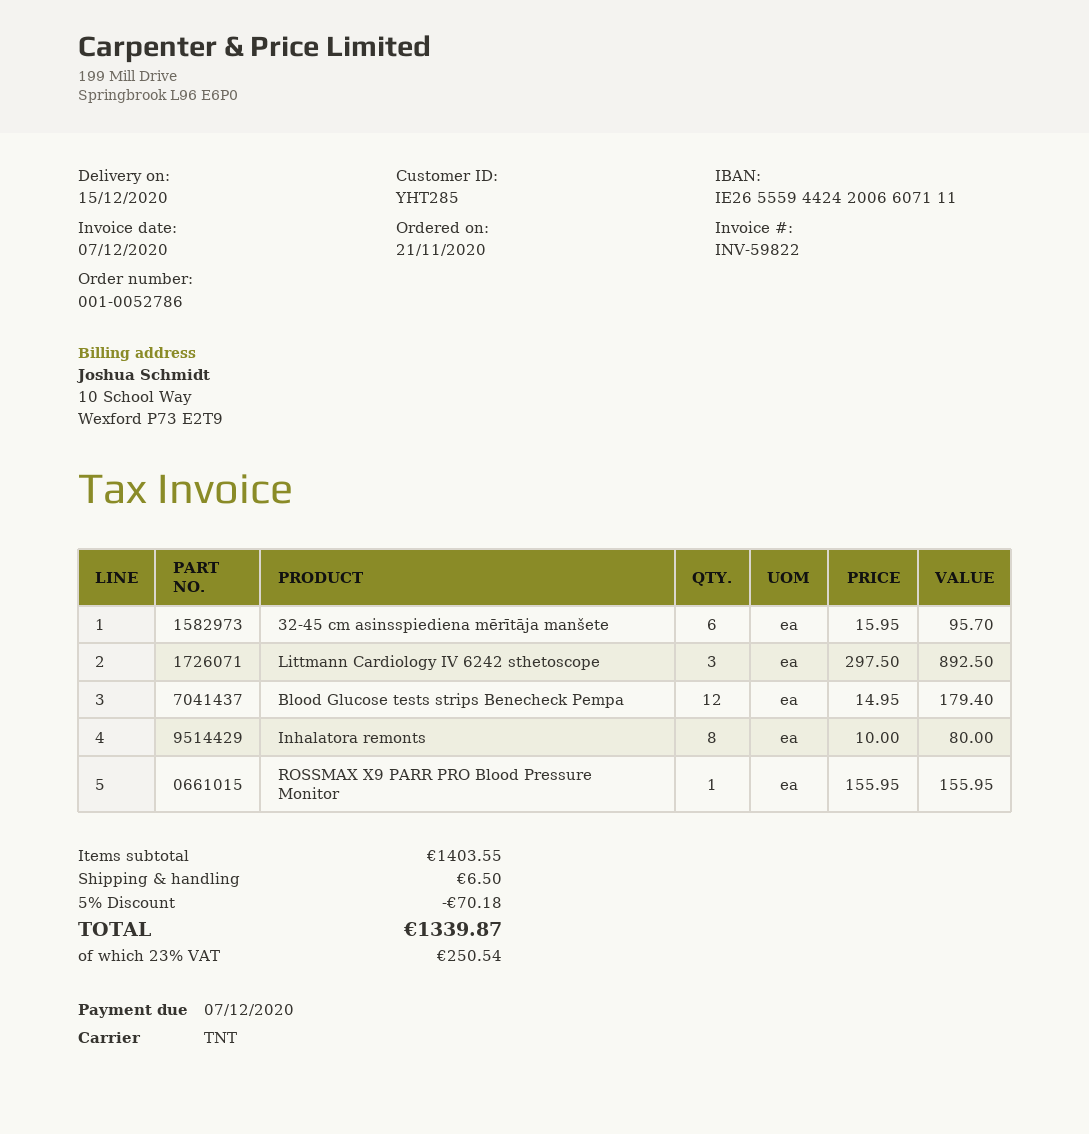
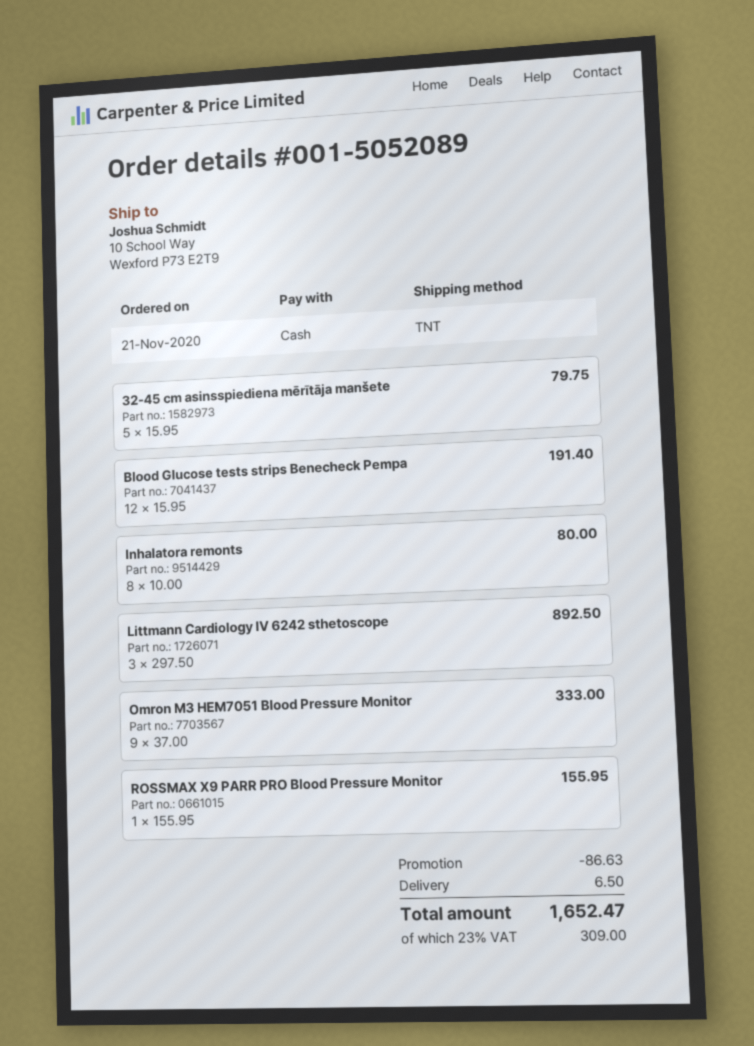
order number: 001-0052786 -> 001-5052089
32-45 cm asinsspiediena mērītāja manšete: 6 x 15.95 = 95.70 -> 5 x 15.95 = 79.75
Blood Glucose tests strips Benecheck Pempa: 12 x 14.95 = 179.40 -> 12 x 15.95 = 191.40
Omron M3 HEM7051 Blood Pressure Monitor: none -> 9 x 37.00 = 333.00
discount: 70.18 -> 86.63
tax: 23% = 250.54 -> 23% = 309.00
total: 1339.87 -> 1652.47

